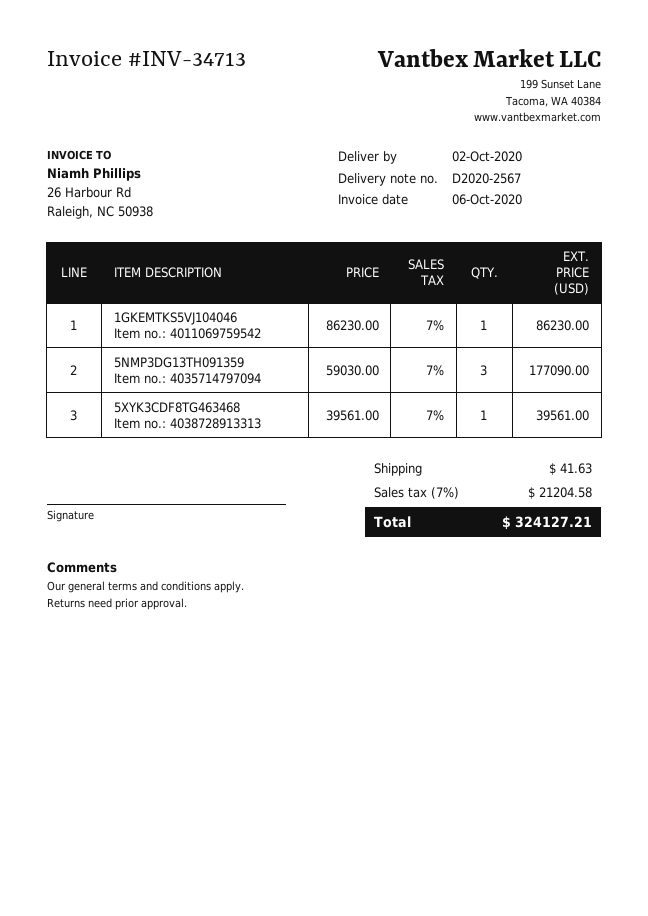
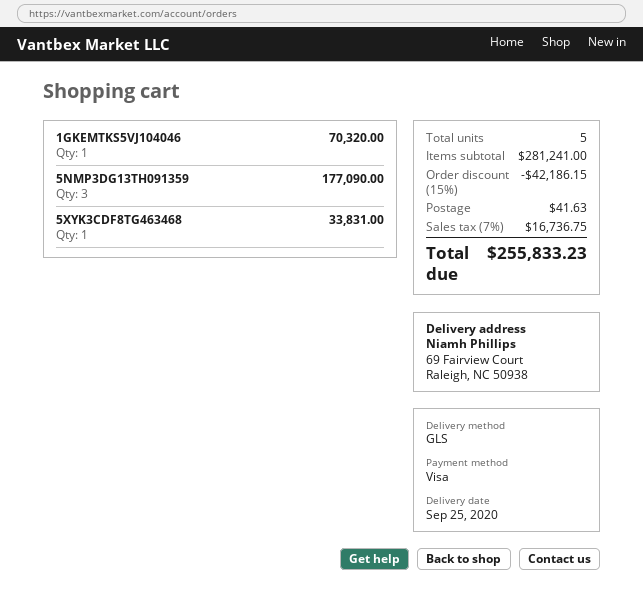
delivery date: 2020-10-02 -> 2020-09-25
1GKEMTKS5VJ104046: 1 for 86230.00 -> 1 for 70320.00
5XYK3CDF8TG463468: 1 for 39561.00 -> 1 for 33831.00
discount: none -> 15% = 42186.15
tax: 7% = 21204.58 -> 7% = 16736.75
total: 324127.21 -> 255833.23

